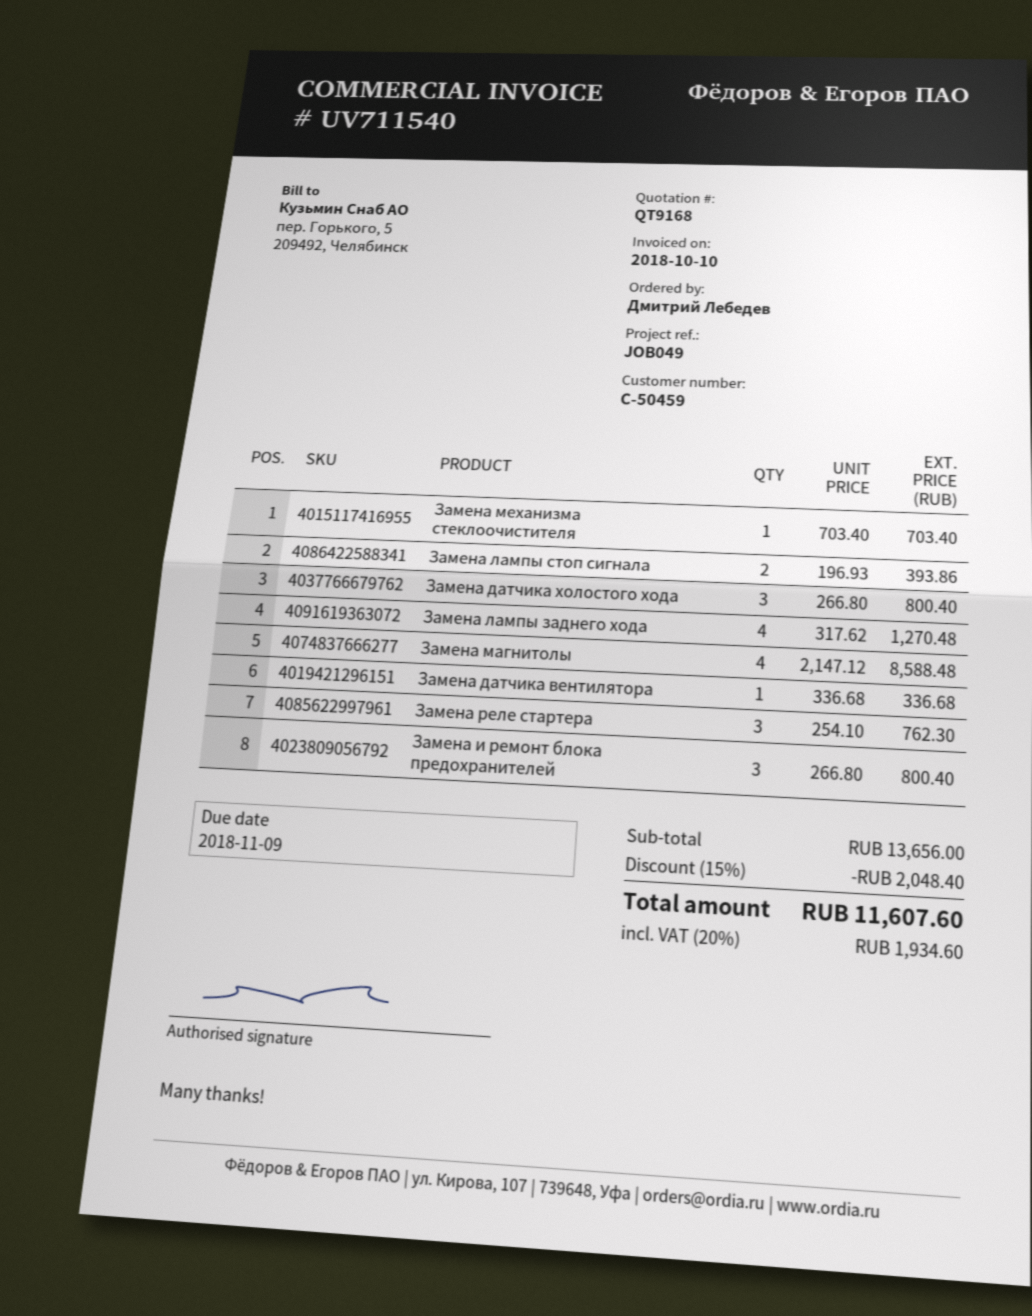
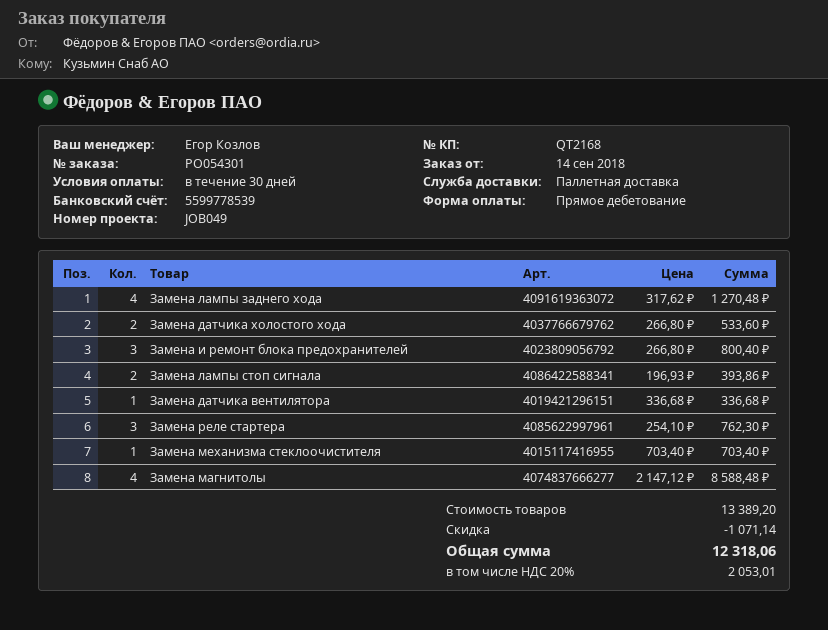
quote number: QT9168 -> QT2168
Замена датчика холостого хода: 3 x 266.80 = 800.40 -> 2 x 266.80 = 533.60
subtotal: 13656.00 -> 13389.20
discount: 2048.40 -> 1071.14
tax: 20% = 1934.60 -> 20% = 2053.01
total: 11607.60 -> 12318.06

